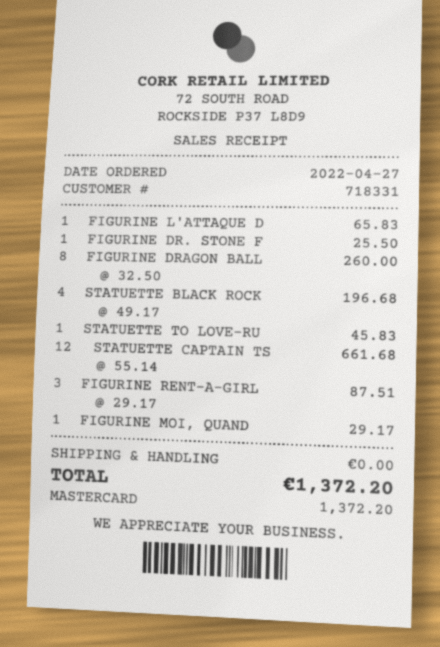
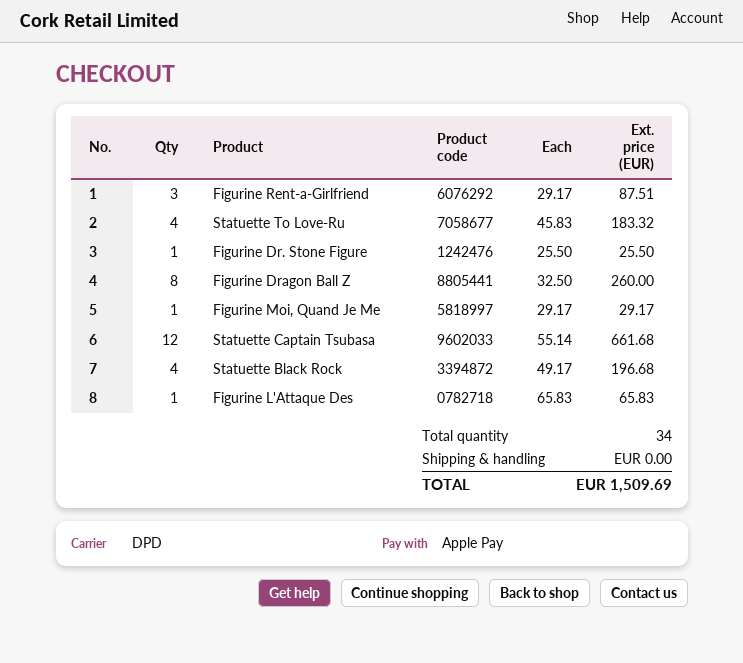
payment method: Mastercard -> Apple Pay
STATUETTE TO LOVE-RU: 1 x 45.83 = 45.83 -> 4 x 45.83 = 183.32
total: 1372.20 -> 1509.69

